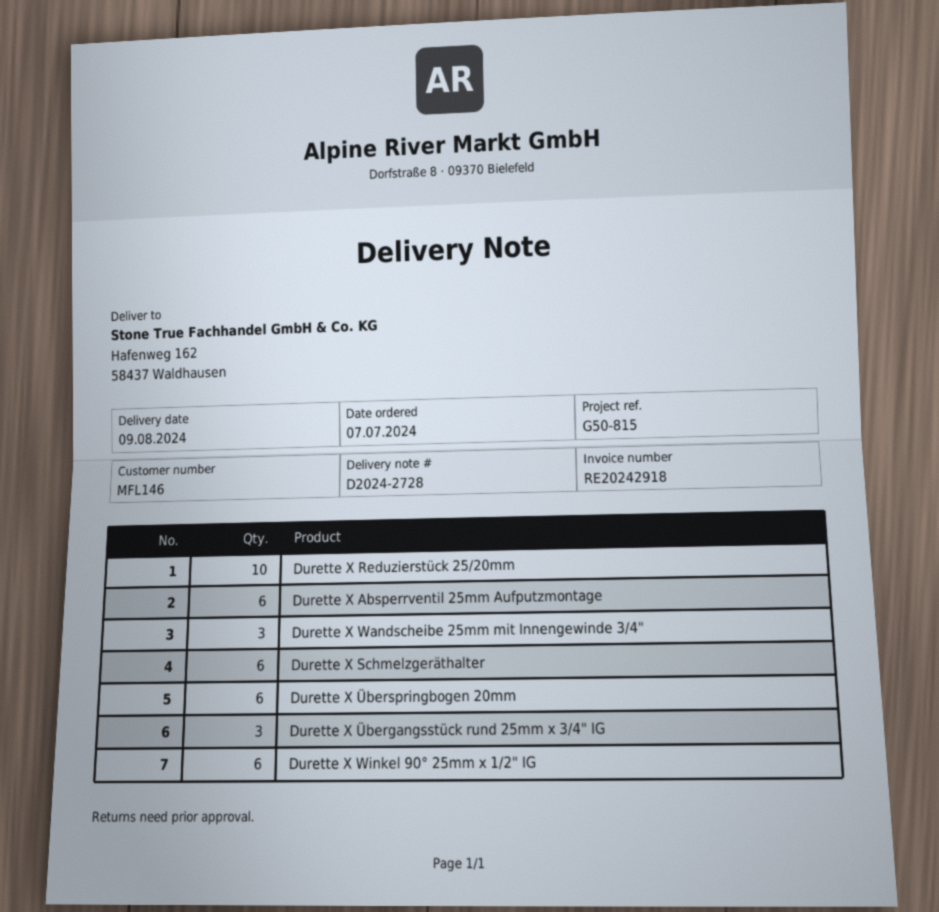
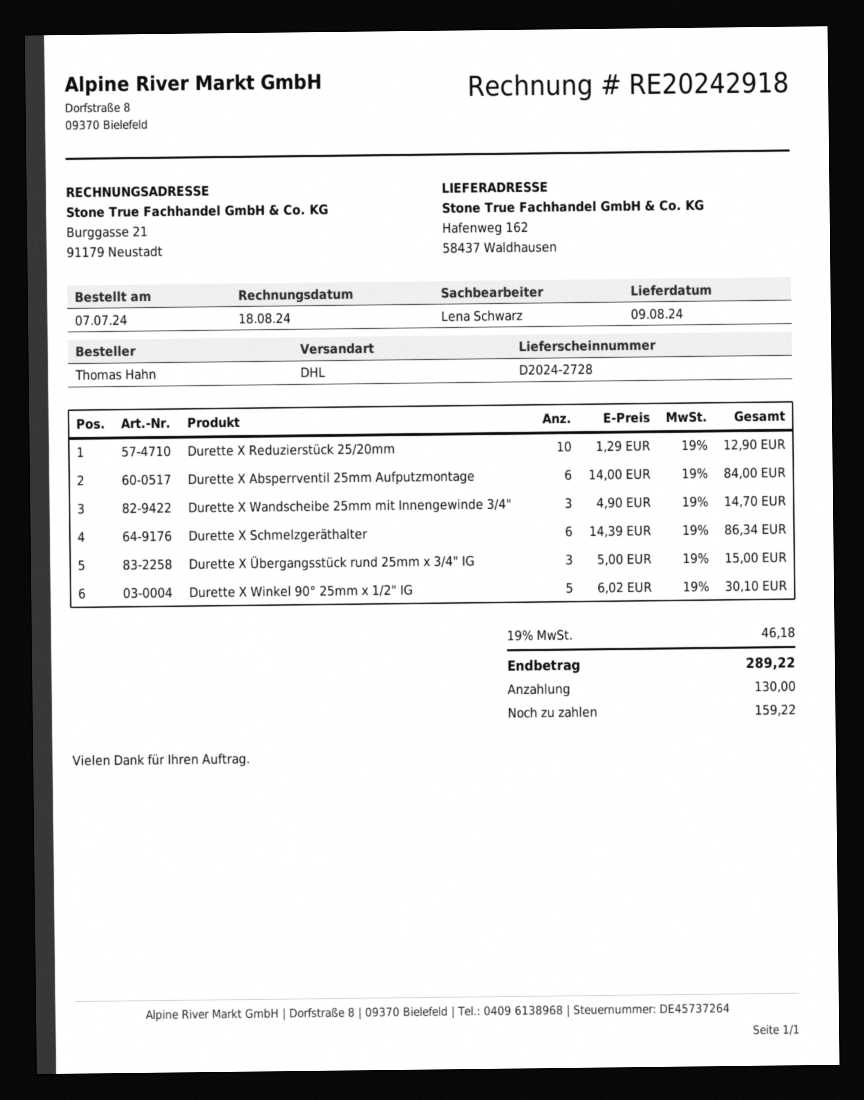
Durette X Überspringbogen 20mm: 6 -> none
Durette X Winkel 90° 25mm x 1/2" IG: 6 -> 5

